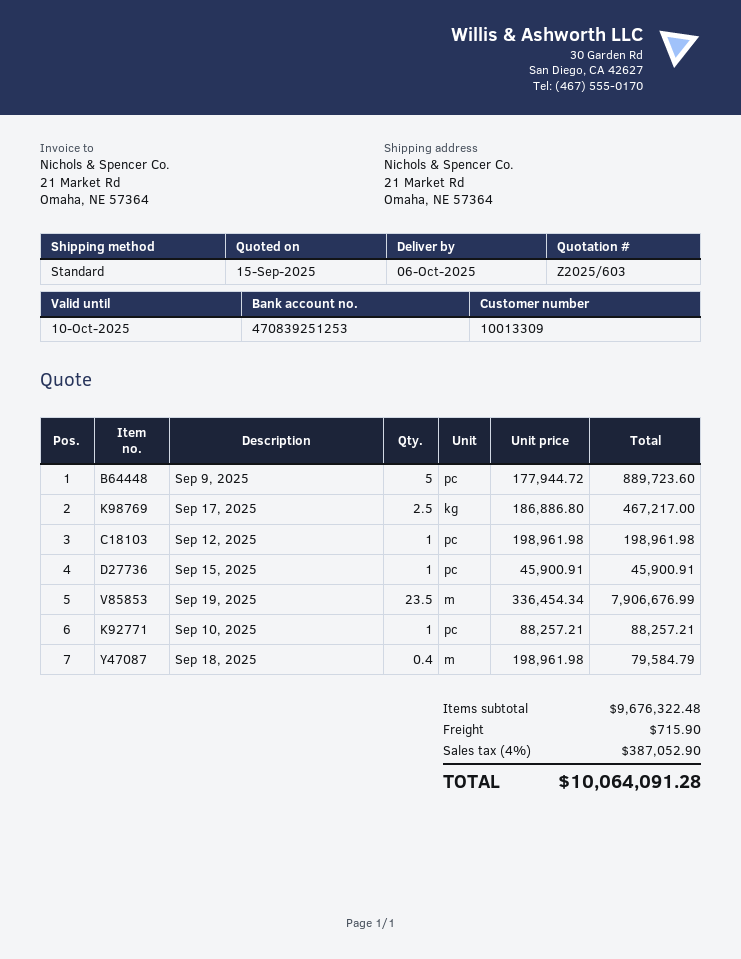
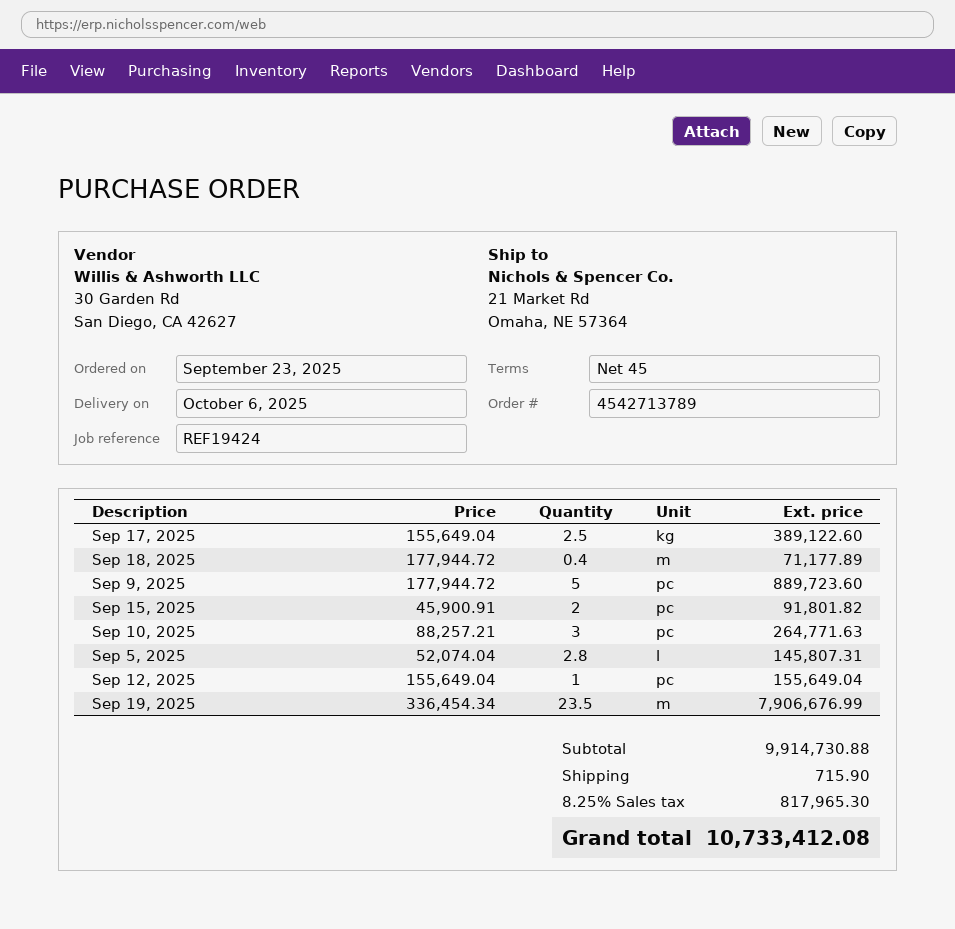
Sep 17, 2025: 2.5 x 186886.80 = 467217.00 -> 2.5 x 155649.04 = 389122.60
Sep 12, 2025: 1 x 198961.98 = 198961.98 -> 1 x 155649.04 = 155649.04
Sep 15, 2025: 1 x 45900.91 = 45900.91 -> 2 x 45900.91 = 91801.82
Sep 10, 2025: 1 x 88257.21 = 88257.21 -> 3 x 88257.21 = 264771.63
Sep 18, 2025: 0.4 x 198961.98 = 79584.79 -> 0.4 x 177944.72 = 71177.89
Sep 5, 2025: none -> 2.8 x 52074.04 = 145807.31
subtotal: 9676322.48 -> 9914730.88
tax: 4% = 387052.90 -> 8.25% = 817965.30
total: 10064091.28 -> 10733412.08

